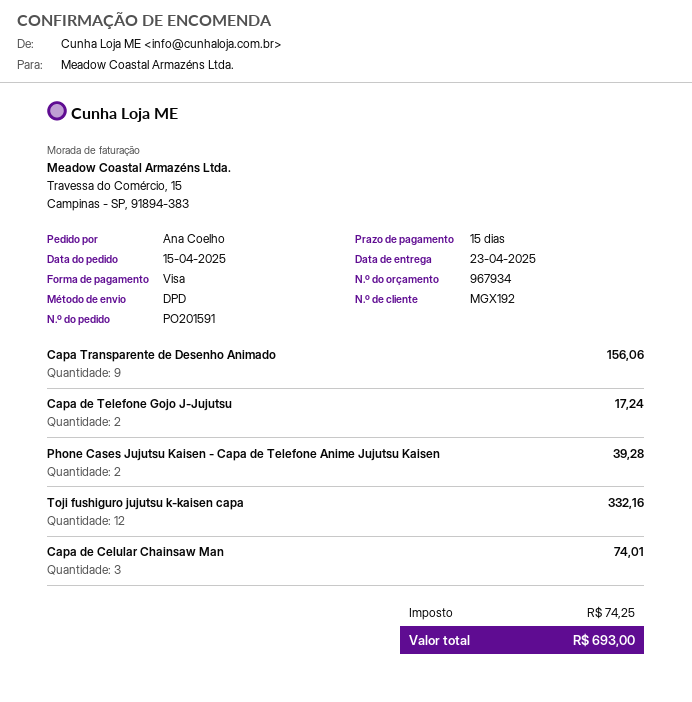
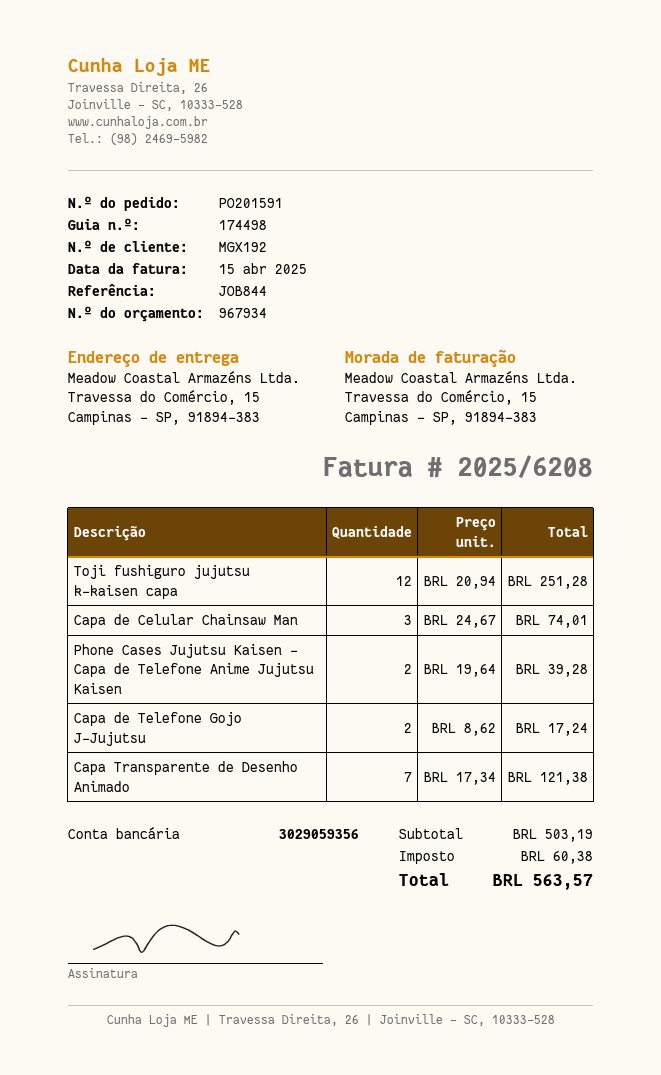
Capa Transparente de Desenho Animado: 9 for 156.06 -> 7 for 121.38
Toji fushiguro jujutsu k-kaisen capa: 12 for 332.16 -> 12 for 251.28
tax: 74.25 -> 60.38
total: 693.00 -> 563.57

